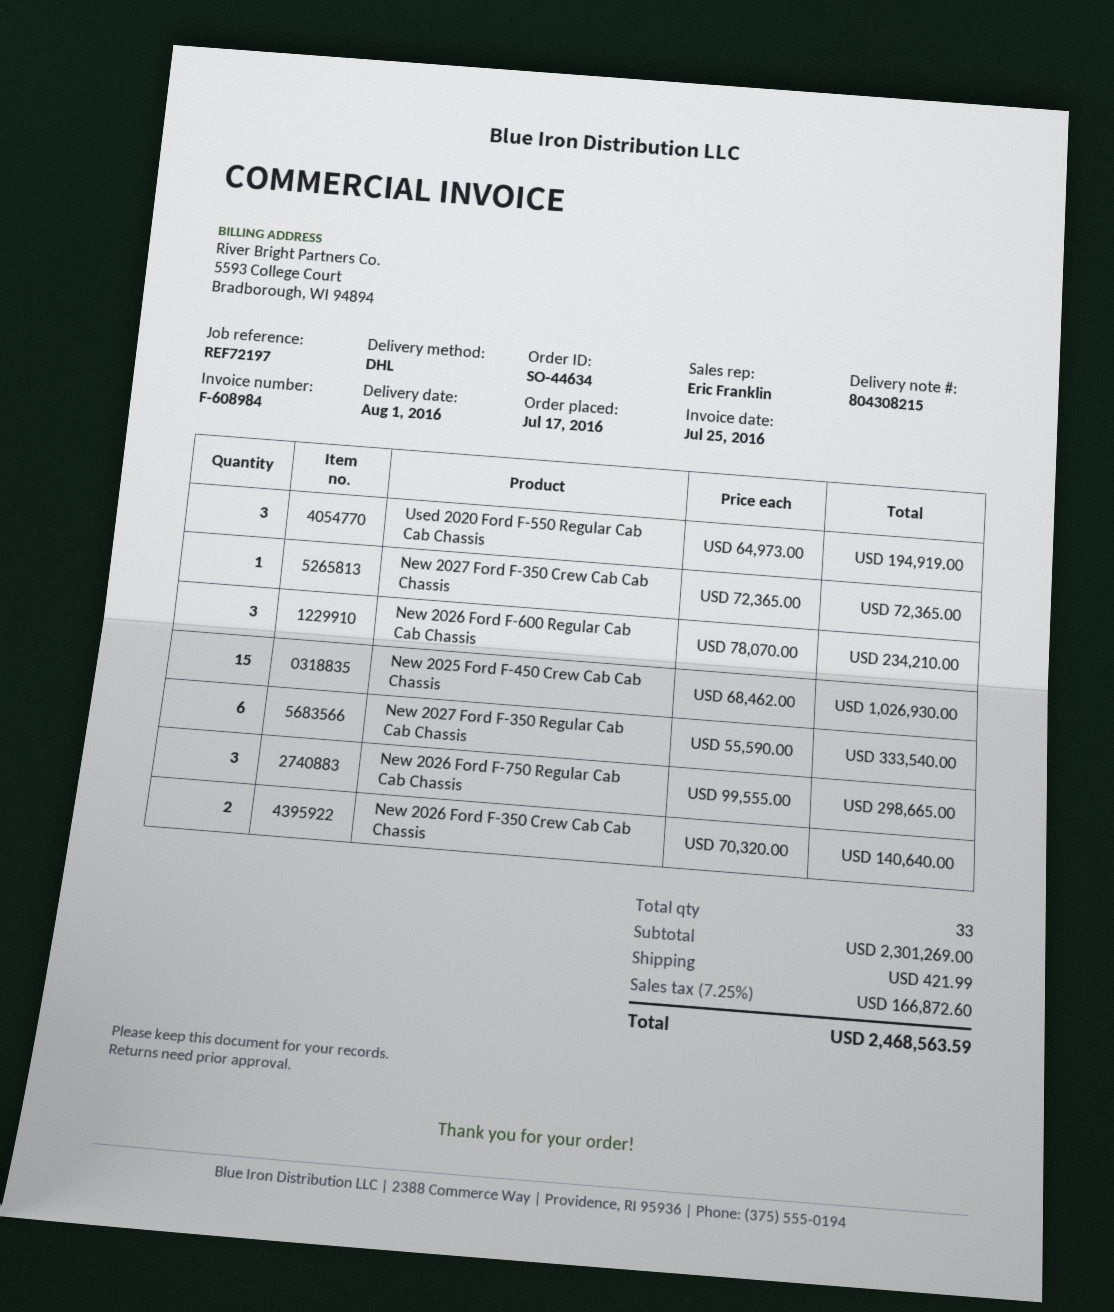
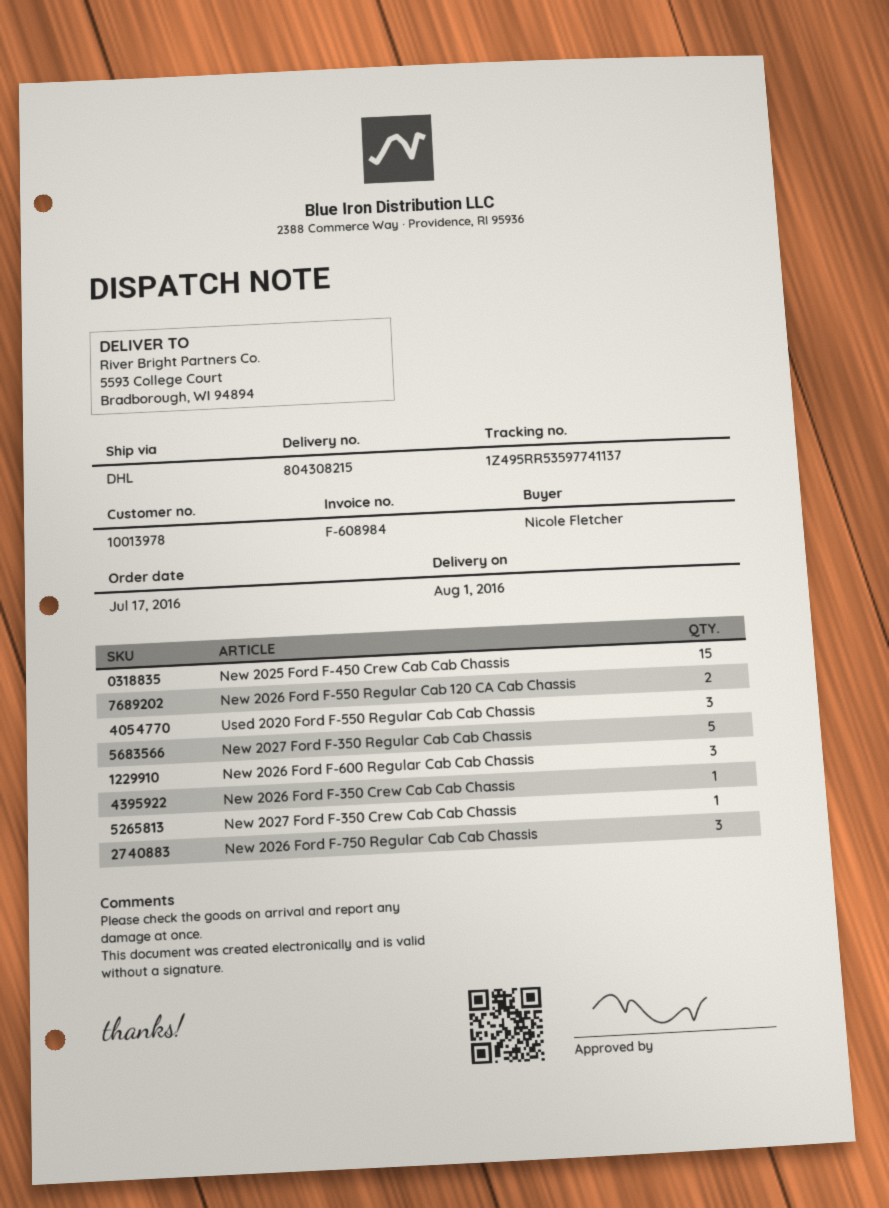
New 2027 Ford F-350 Regular Cab Cab Chassis: 6 -> 5
New 2026 Ford F-350 Crew Cab Cab Chassis: 2 -> 1
New 2026 Ford F-550 Regular Cab 120 CA Cab Chassis: none -> 2

